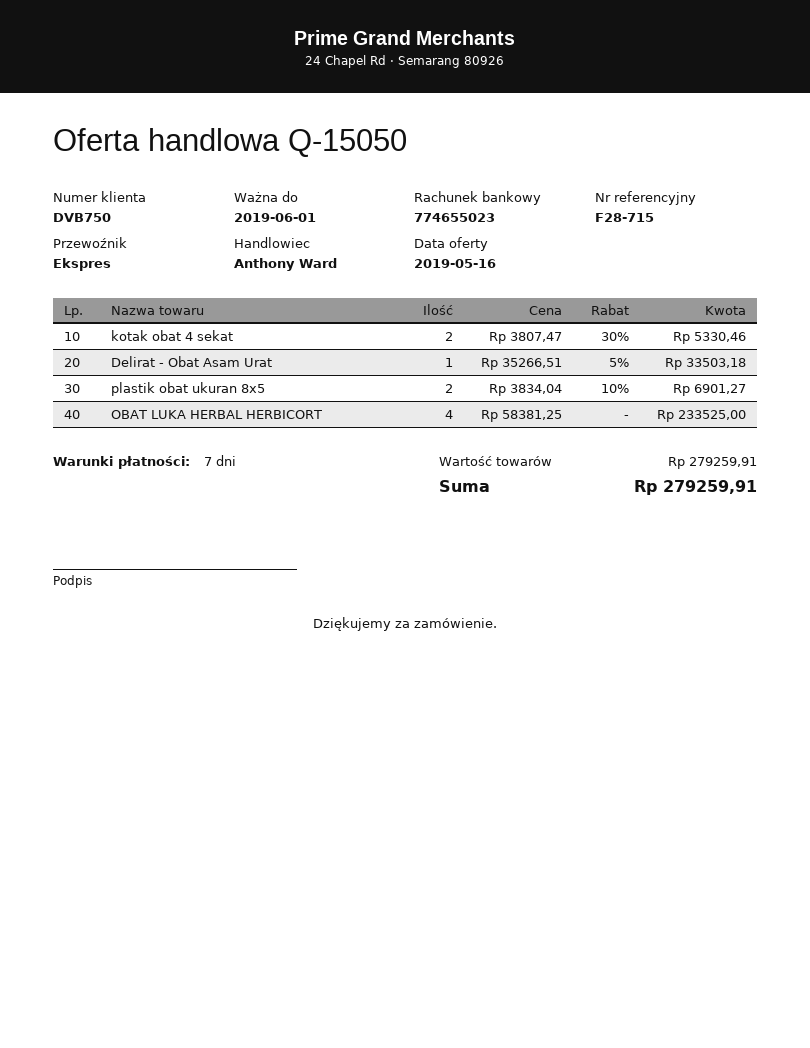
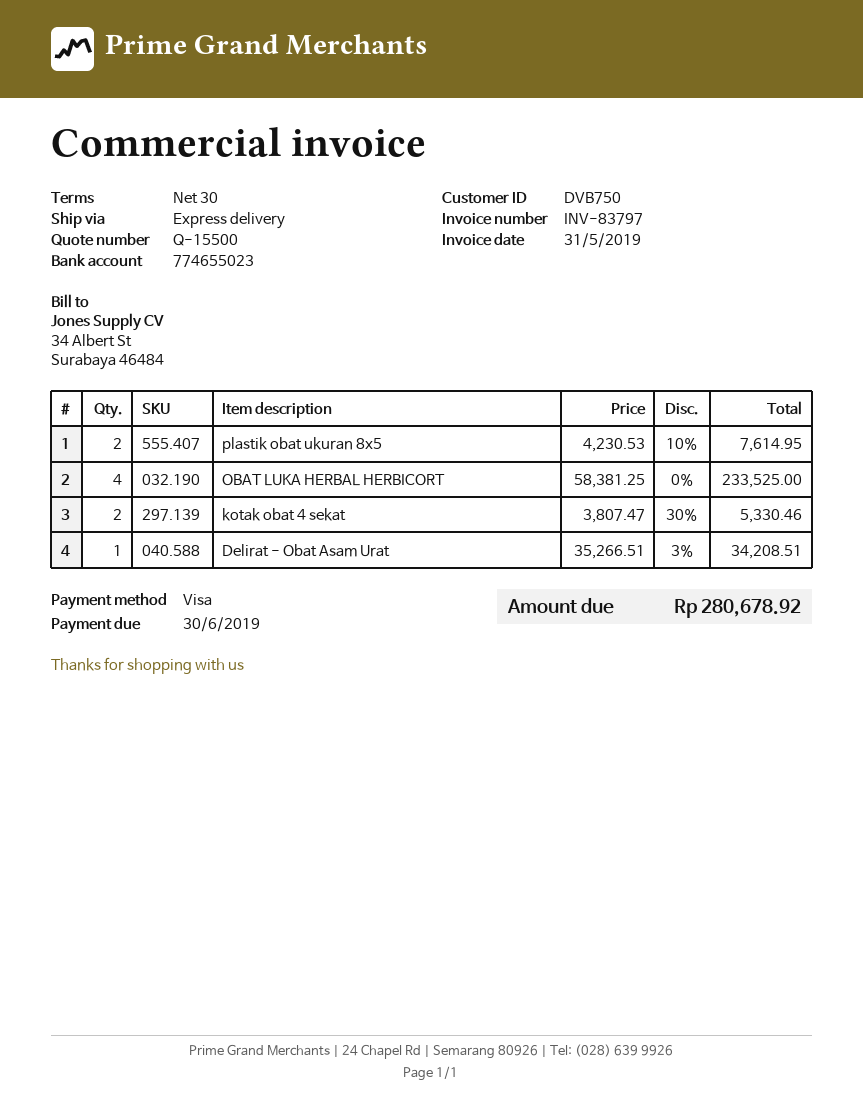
quote number: Q-15050 -> Q-15500
payment terms: 7 days -> 30 days
Delirat - Obat Asam Urat: 1 x 35266.51 - 5% = 33503.18 -> 1 x 35266.51 - 3% = 34208.51
plastik obat ukuran 8x5: 2 x 3834.04 - 10% = 6901.27 -> 2 x 4230.53 - 10% = 7614.95
total: 279259.91 -> 280678.92

